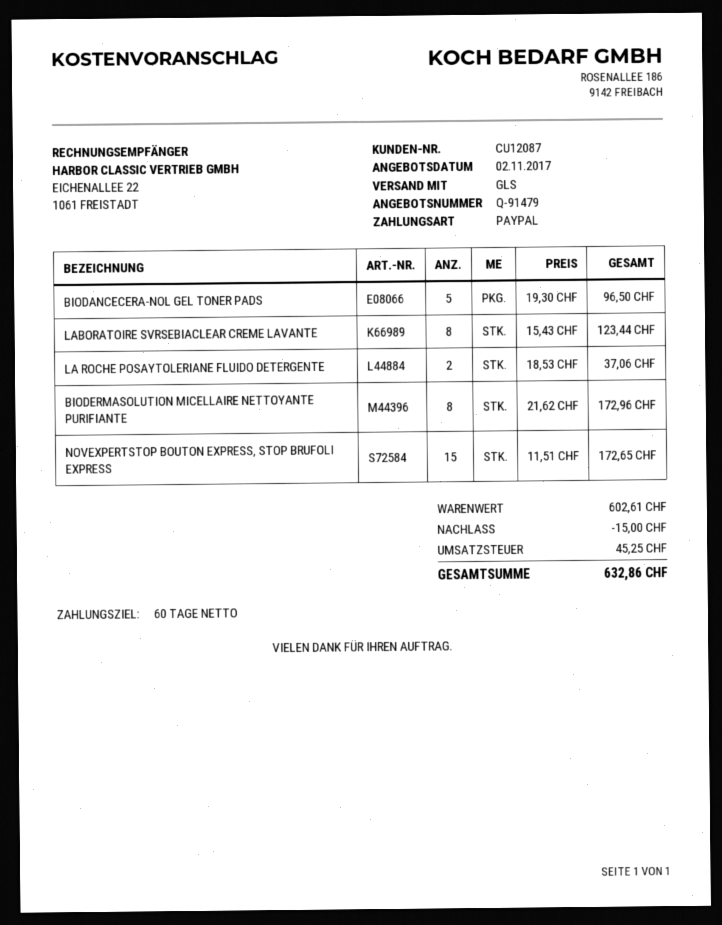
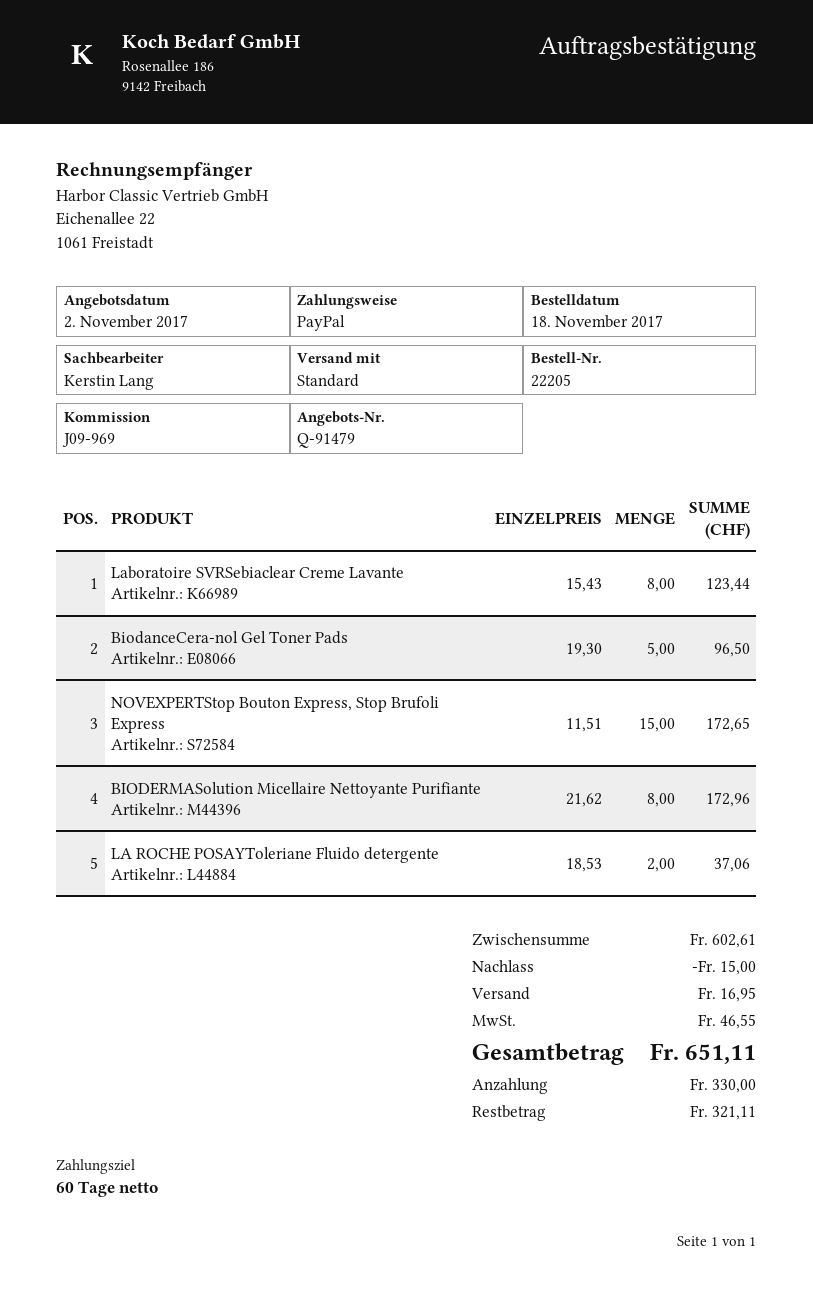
shipping method: GLS -> standard
shipping: none -> 16.95
tax: 45.25 -> 46.55
total: 632.86 -> 651.11

